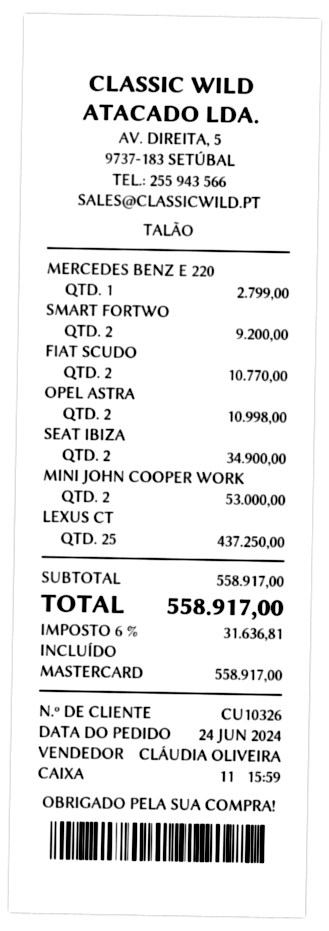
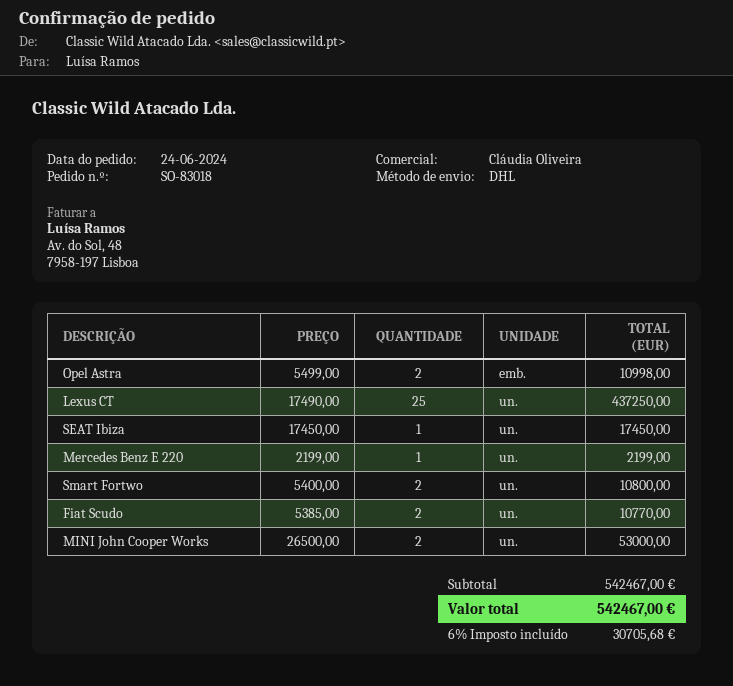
MERCEDES BENZ E 220: 1 for 2799.00 -> 1 for 2199.00
SMART FORTWO: 2 for 9200.00 -> 2 for 10800.00
SEAT IBIZA: 2 for 34900.00 -> 1 for 17450.00
subtotal: 558917.00 -> 542467.00
tax: 6% = 31636.81 -> 6% = 30705.68
total: 558917.00 -> 542467.00

